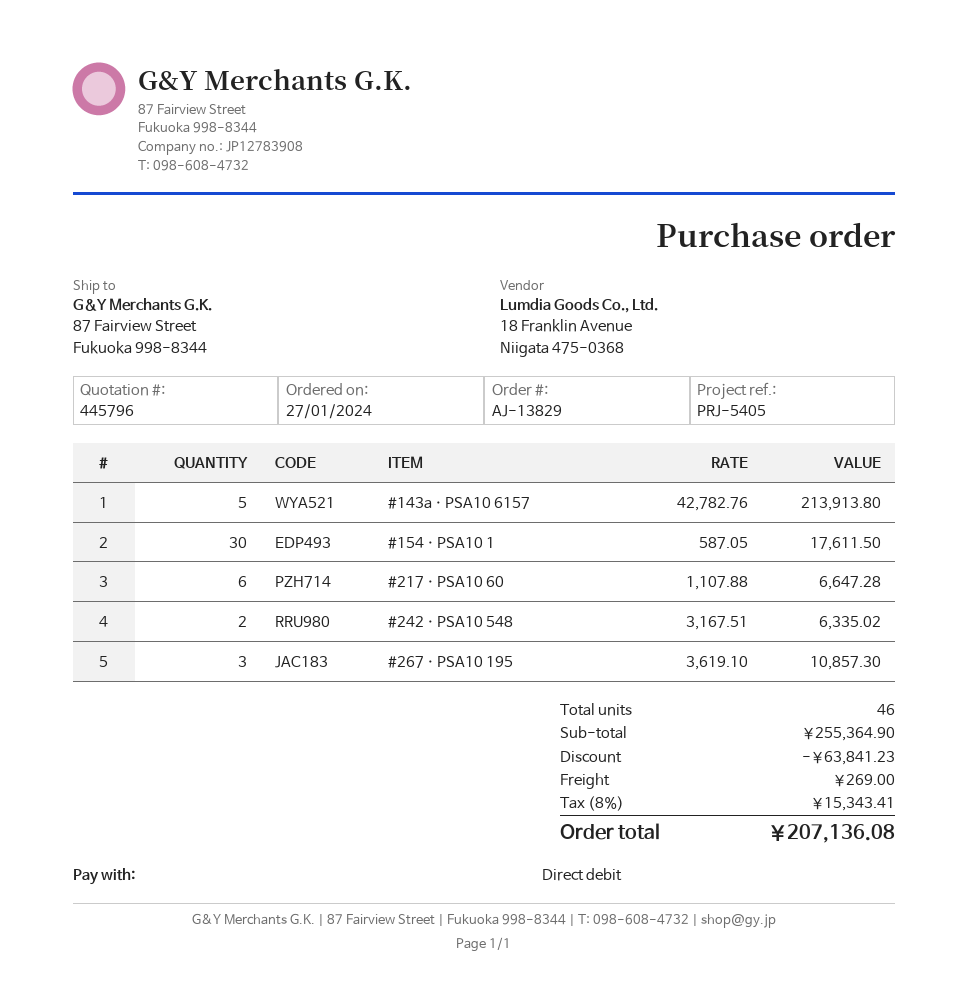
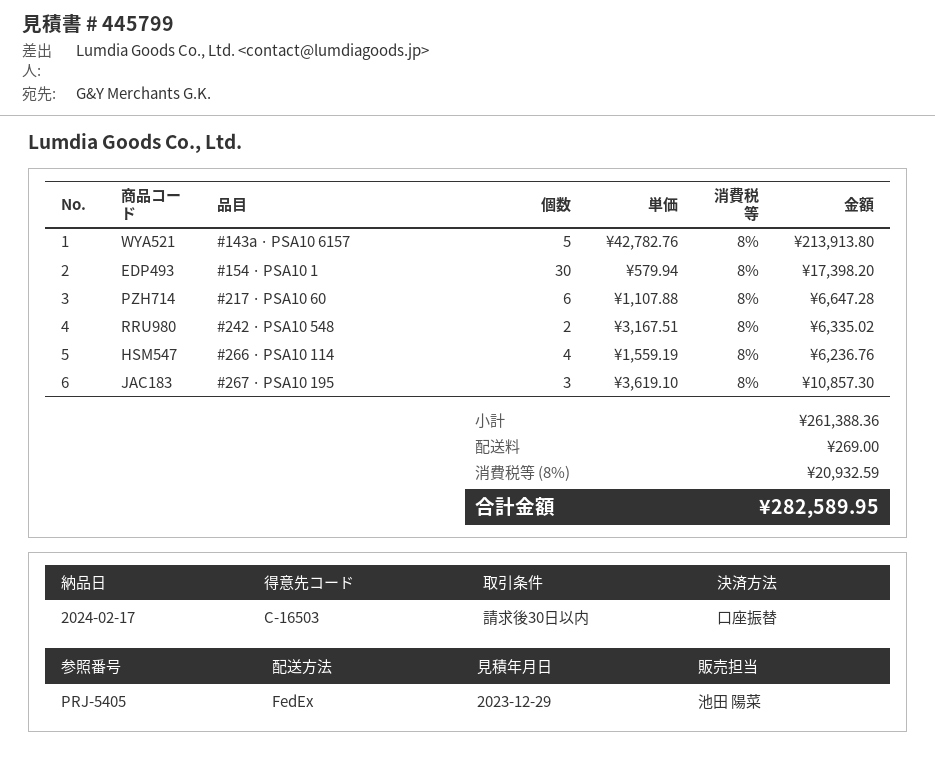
quote number: 445796 -> 445799
#154 · PSA10 1: 30 x 587.05 = 17611.50 -> 30 x 579.94 = 17398.20
#266 · PSA10 114: none -> 4 x 1559.19 = 6236.76
subtotal: 255364.90 -> 261388.36
discount: 63841.23 -> none
tax: 8% = 15343.41 -> 8% = 20932.59
total: 207136.08 -> 282589.95

